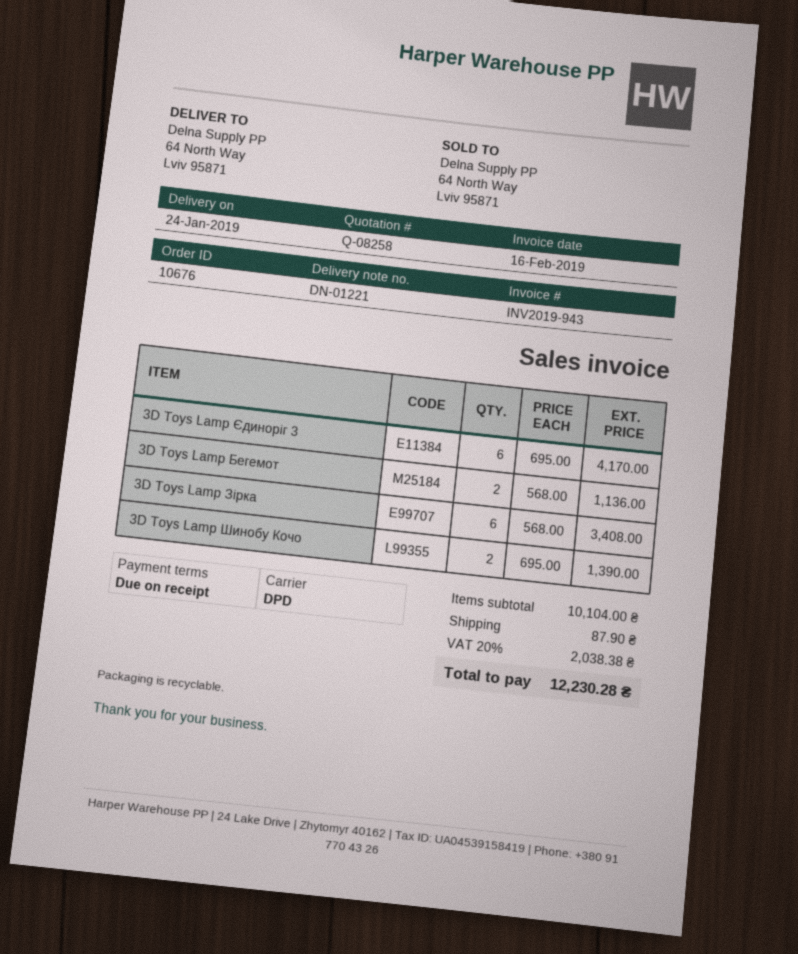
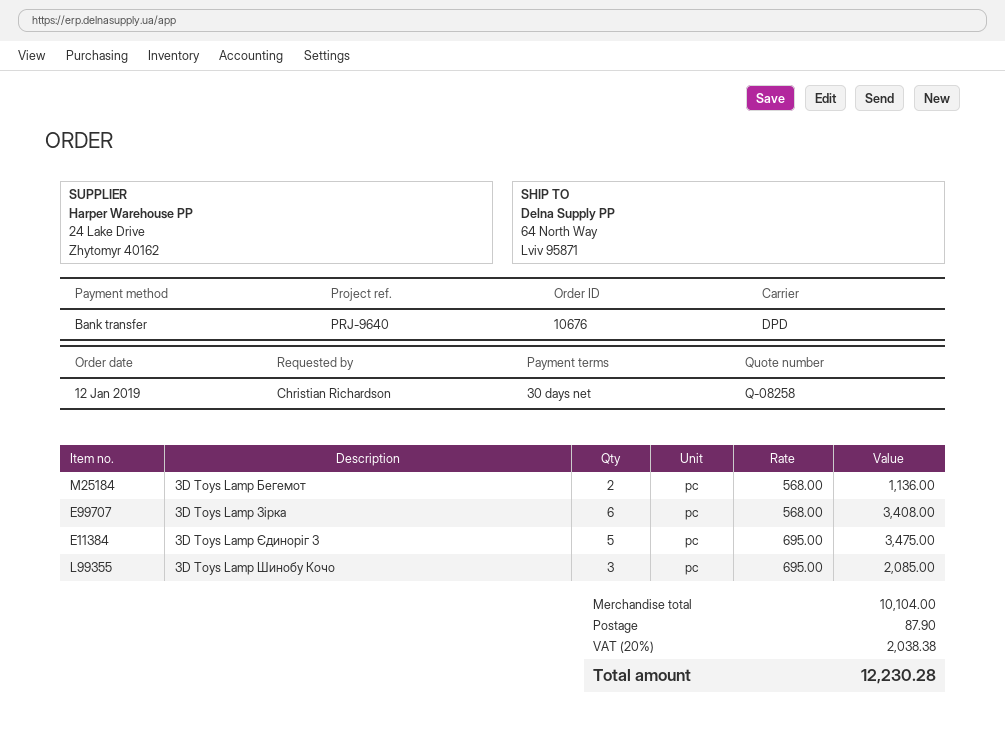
payment terms: on receipt -> 30 days
3D Toys Lamp Єдиноріг 3: 6 x 695.00 = 4170.00 -> 5 x 695.00 = 3475.00
3D Toys Lamp Шинобу Кочо: 2 x 695.00 = 1390.00 -> 3 x 695.00 = 2085.00

